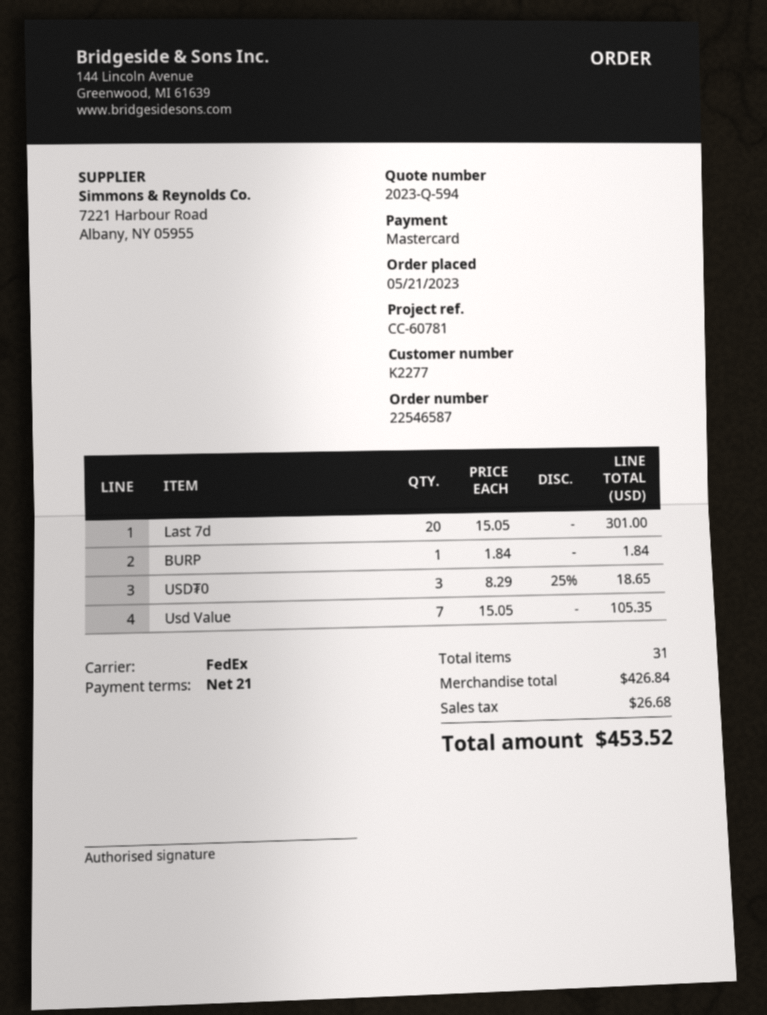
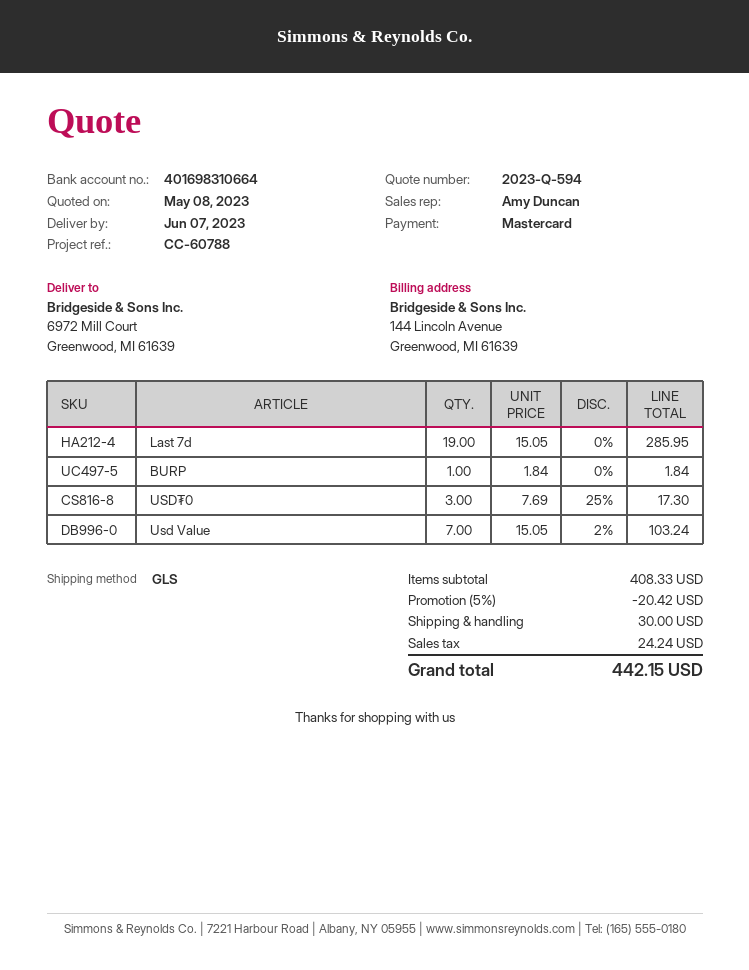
reference: CC-60781 -> CC-60788
shipping method: FedEx -> GLS
Last 7d: 20 x 15.05 = 301.00 -> 19 x 15.05 = 285.95
USD₮0: 3 x 8.29 - 25% = 18.65 -> 3 x 7.69 - 25% = 17.30
Usd Value: 7 x 15.05 = 105.35 -> 7 x 15.05 - 2% = 103.24
subtotal: 426.84 -> 408.33
discount: none -> 5% = 20.42
shipping: none -> 30.00
tax: 26.68 -> 24.24
total: 453.52 -> 442.15

